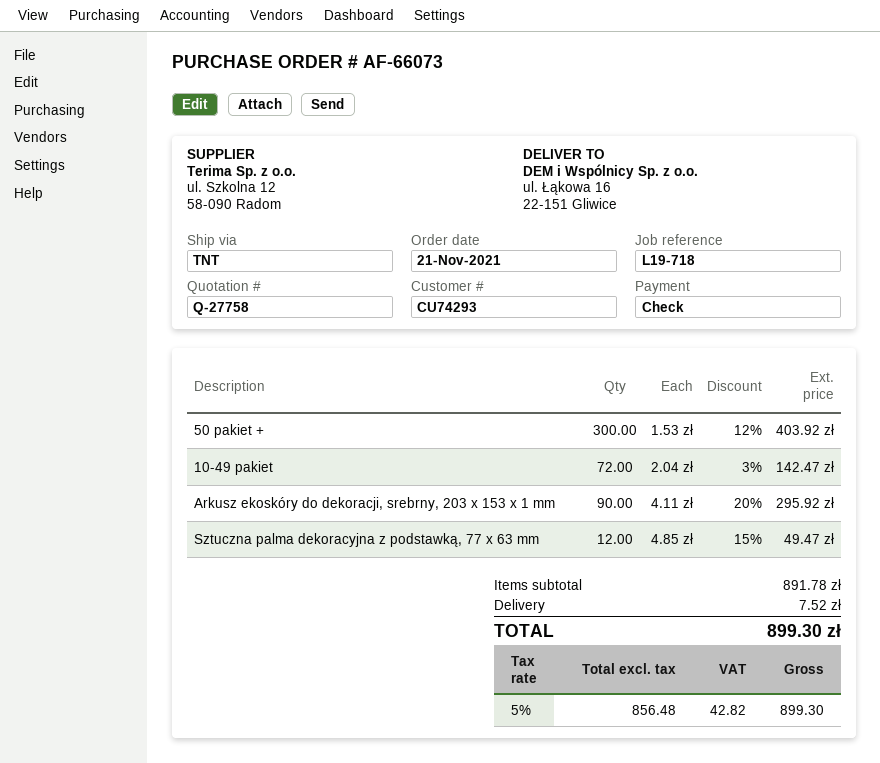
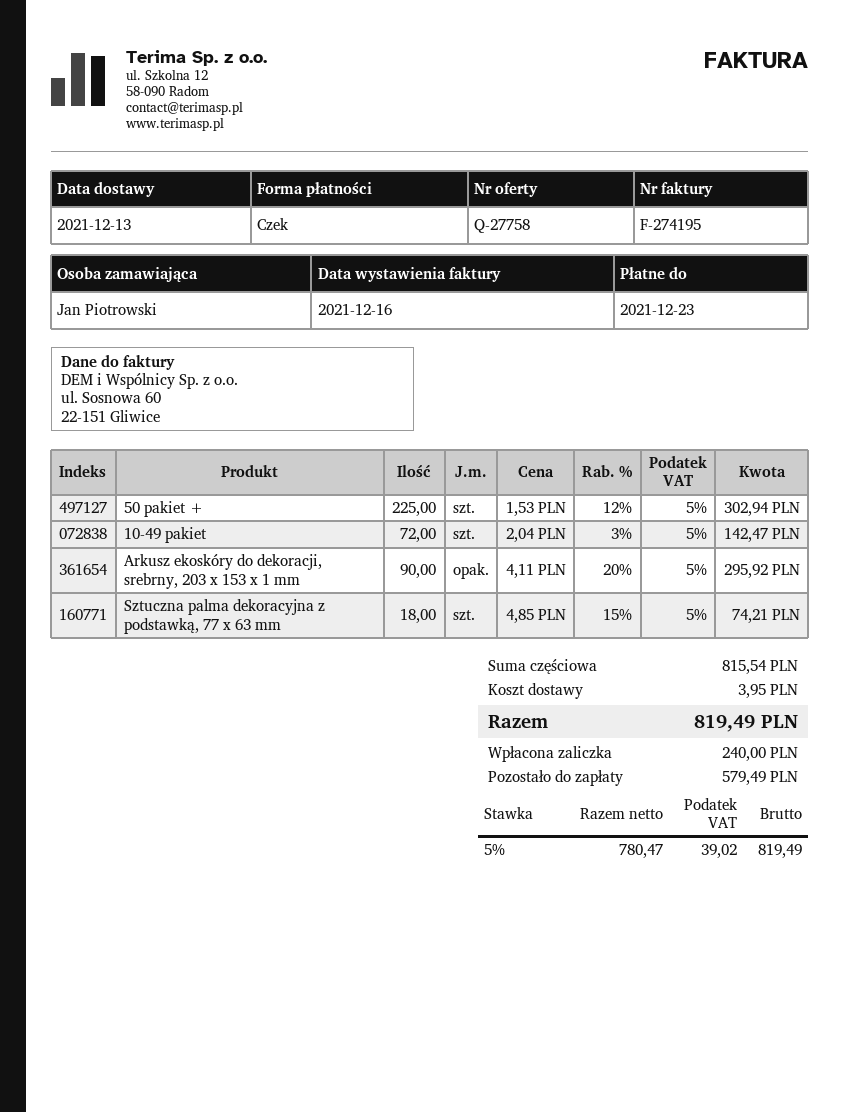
50 pakiet +: 300 x 1.53 - 12% = 403.92 -> 225 x 1.53 - 12% = 302.94
Sztuczna palma dekoracyjna z podstawką, 77 x 63 mm: 12 x 4.85 - 15% = 49.47 -> 18 x 4.85 - 15% = 74.21
subtotal: 891.78 -> 815.54
shipping: 7.52 -> 3.95
net: 856.48 -> 780.47
tax: 5% = 42.82 -> 5% = 39.02
total: 899.30 -> 819.49

